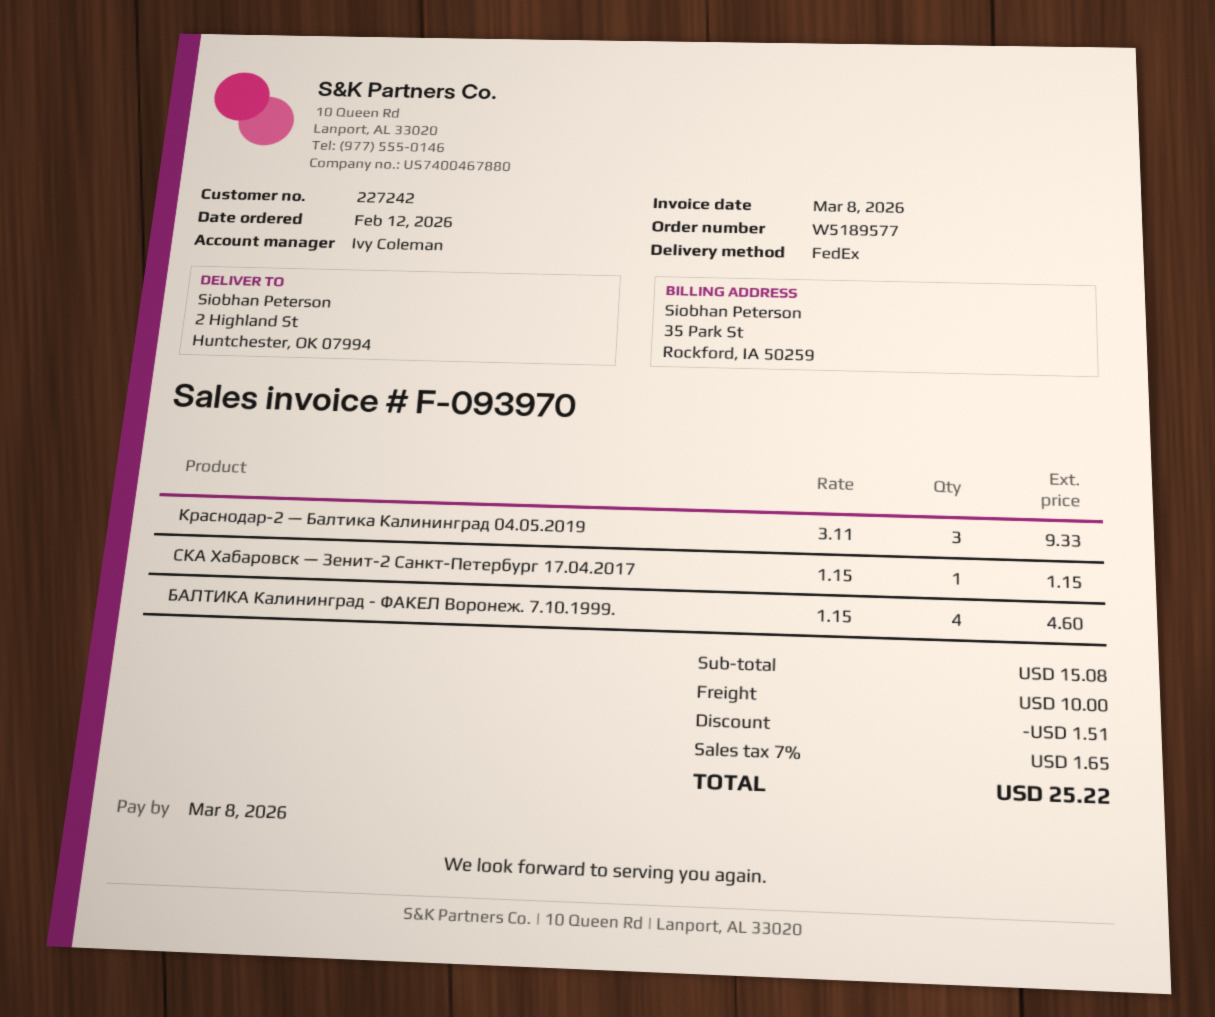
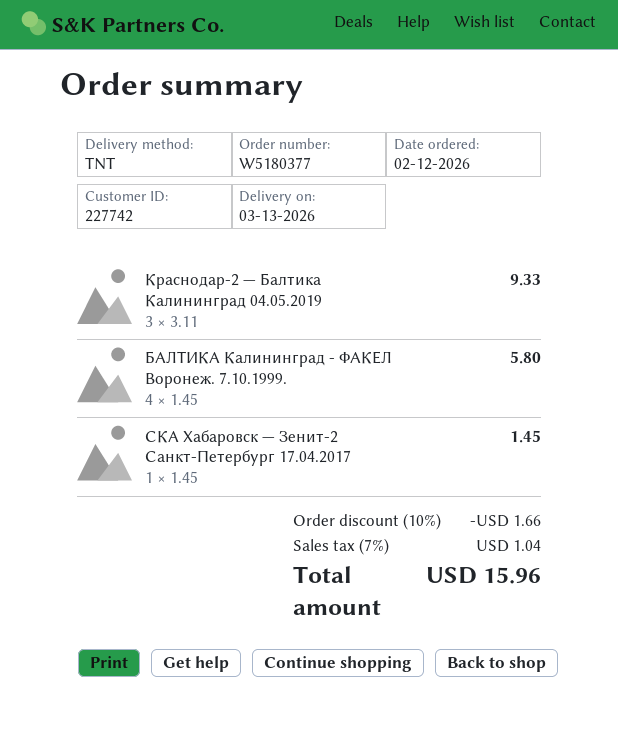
order number: W5189577 -> W5180377
customer number: 227242 -> 227742
shipping method: FedEx -> TNT
СКА Хабаровск — Зенит-2 Санкт-Петербург 17.04.2017: 1 x 1.15 = 1.15 -> 1 x 1.45 = 1.45
БАЛТИКА Калининград - ФАКЕЛ Воронеж. 7.10.1999.: 4 x 1.15 = 4.60 -> 4 x 1.45 = 5.80
discount: 1.51 -> 1.66
shipping: 10.00 -> none
tax: 7% = 1.65 -> 7% = 1.04
total: 25.22 -> 15.96

